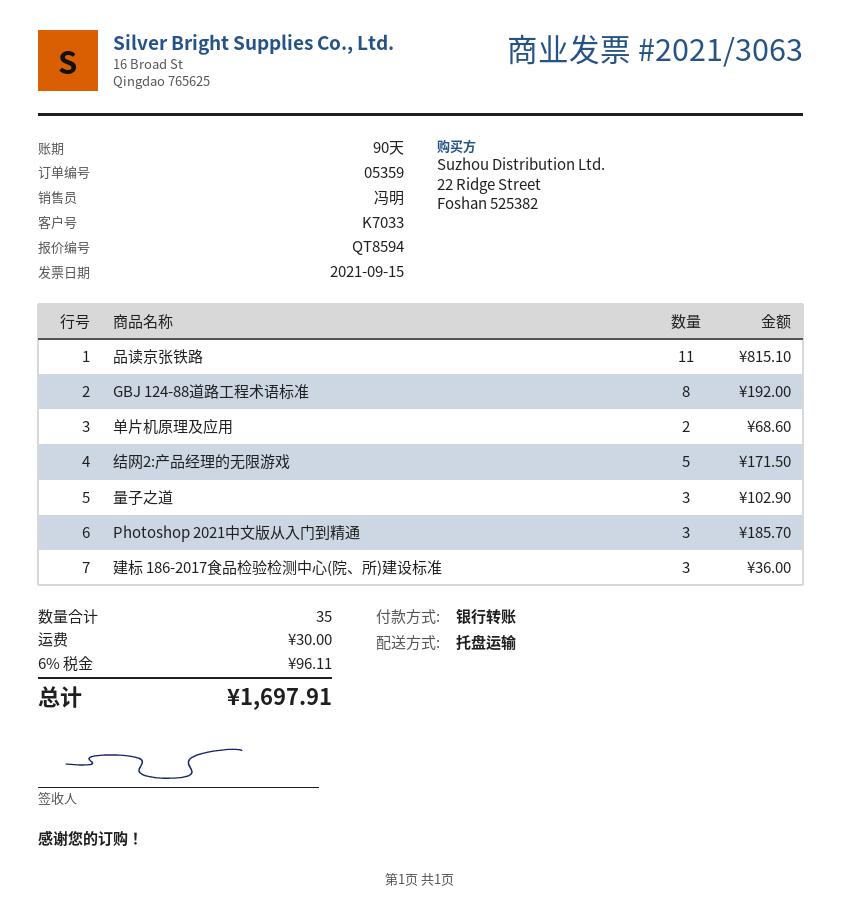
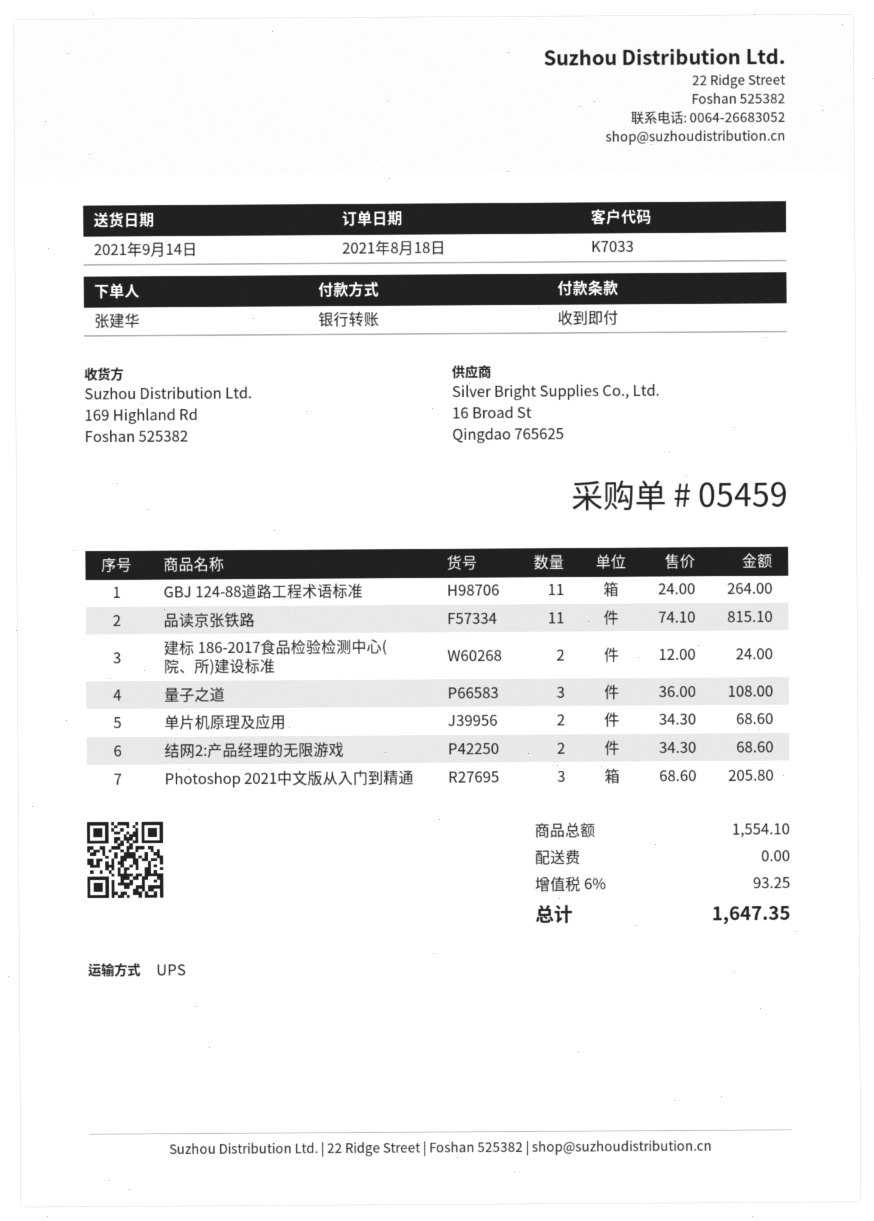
order number: 05359 -> 05459
payment terms: 90 days -> on receipt
shipping method: pallet freight -> UPS
GBJ 124-88道路工程术语标准: 8 for 192.00 -> 11 for 264.00
结网2:产品经理的无限游戏: 5 for 171.50 -> 2 for 68.60
量子之道: 3 for 102.90 -> 3 for 108.00
Photoshop 2021中文版从入门到精通: 3 for 185.70 -> 3 for 205.80
建标 186-2017食品检验检测中心(院、所)建设标准: 3 for 36.00 -> 2 for 24.00
shipping: 30.00 -> 0.00
tax: 6% = 96.11 -> 6% = 93.25
total: 1697.91 -> 1647.35

